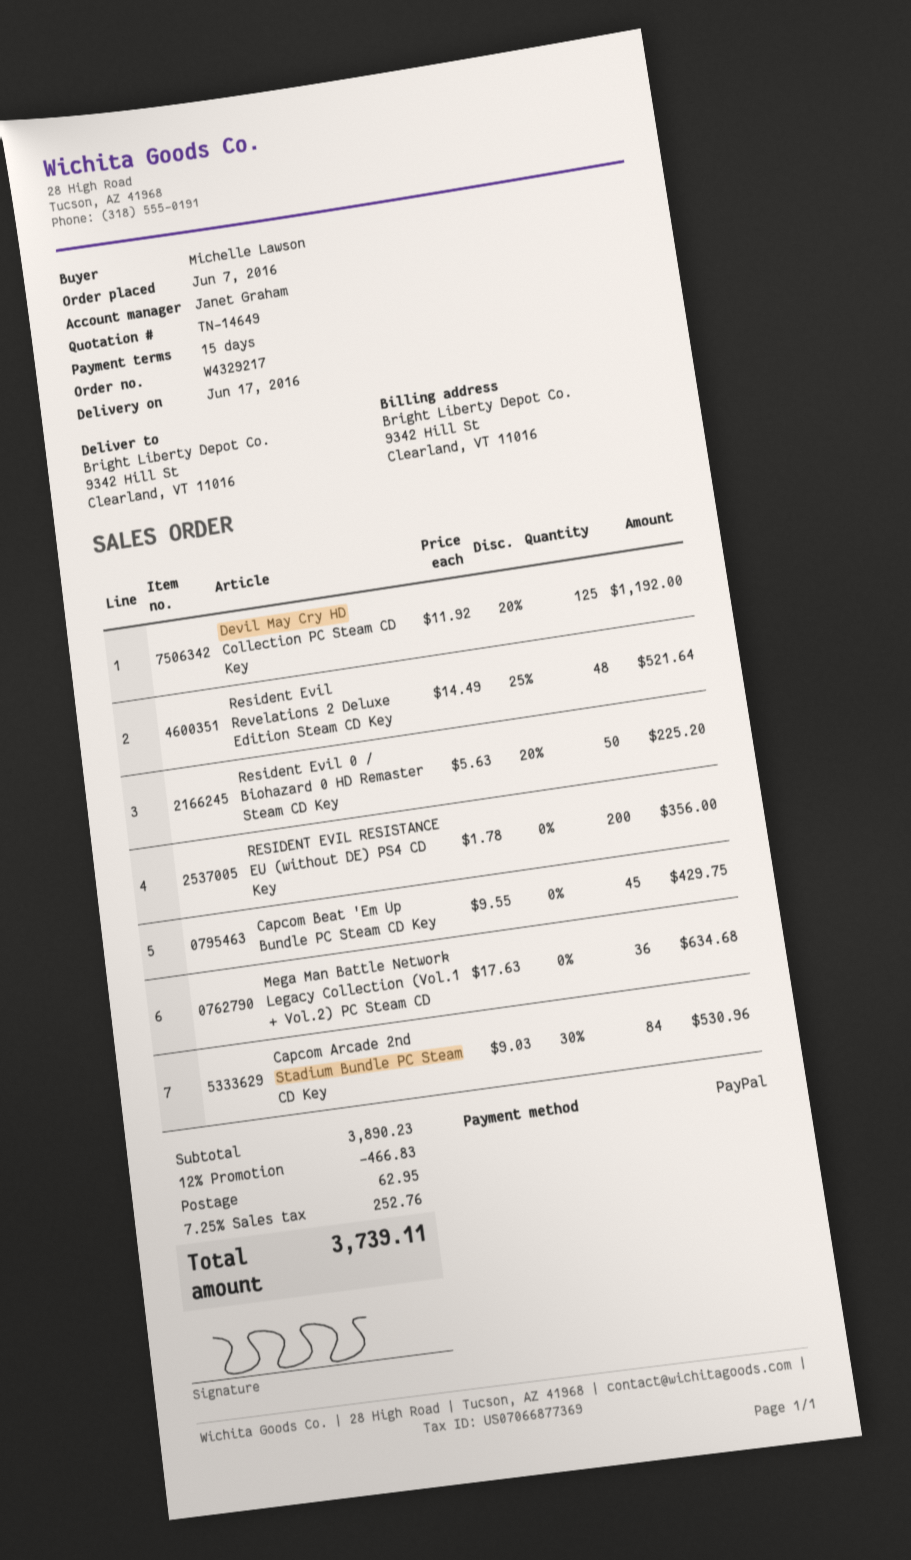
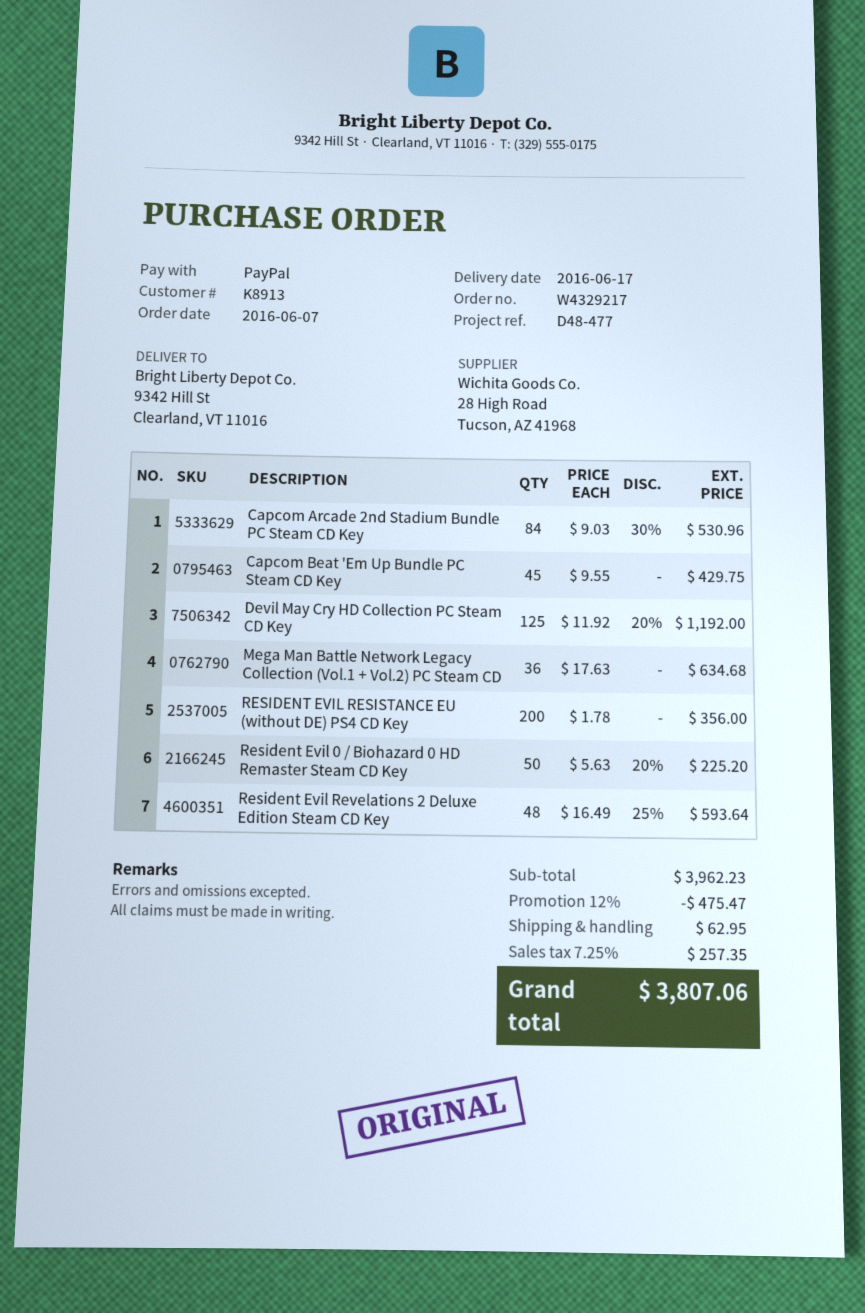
Resident Evil Revelations 2 Deluxe Edition Steam CD Key: 48 x 14.49 - 25% = 521.64 -> 48 x 16.49 - 25% = 593.64
subtotal: 3890.23 -> 3962.23
discount: 12% = 466.83 -> 12% = 475.47
tax: 7.25% = 252.76 -> 7.25% = 257.35
total: 3739.11 -> 3807.06

